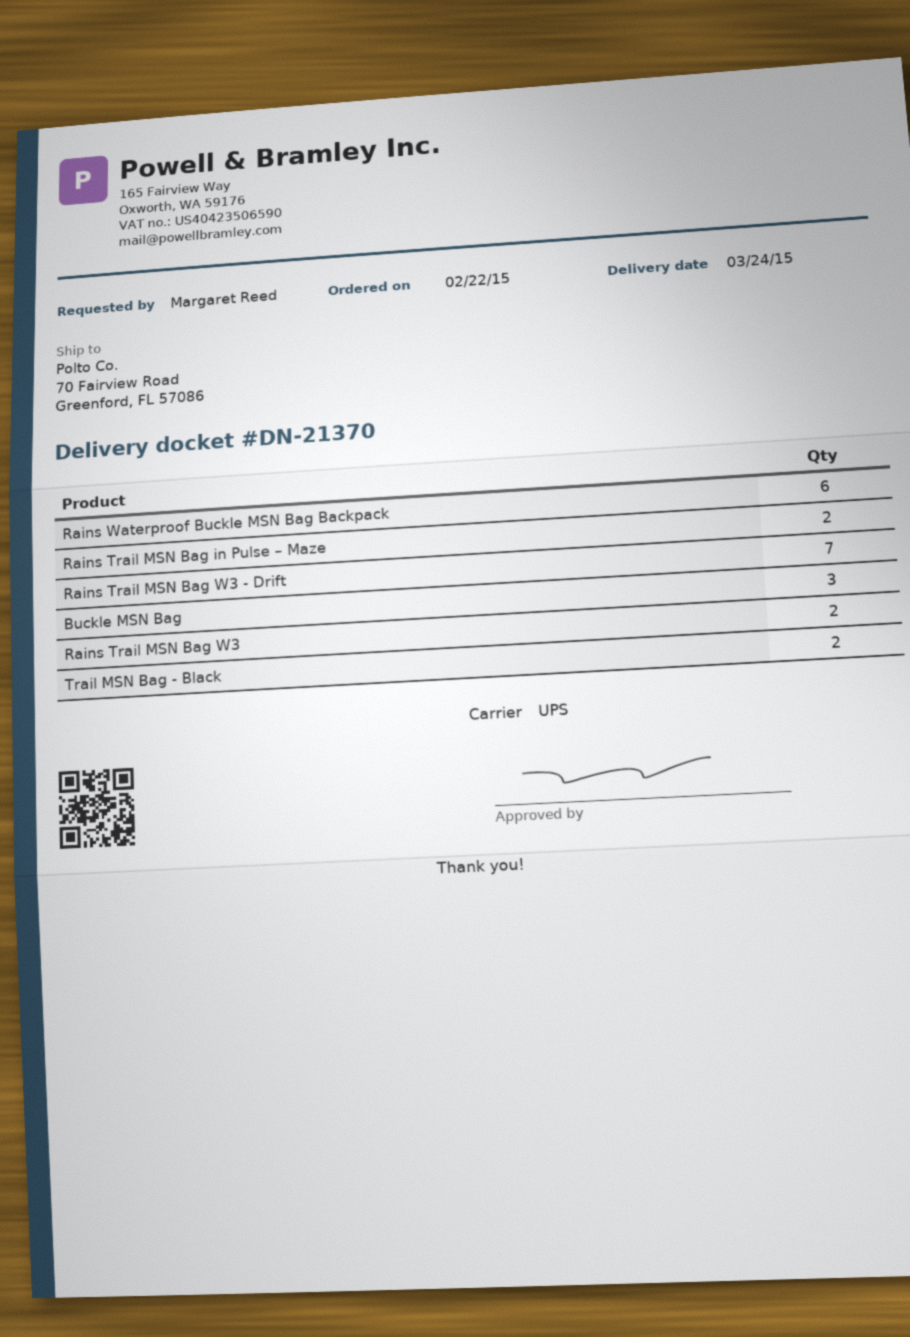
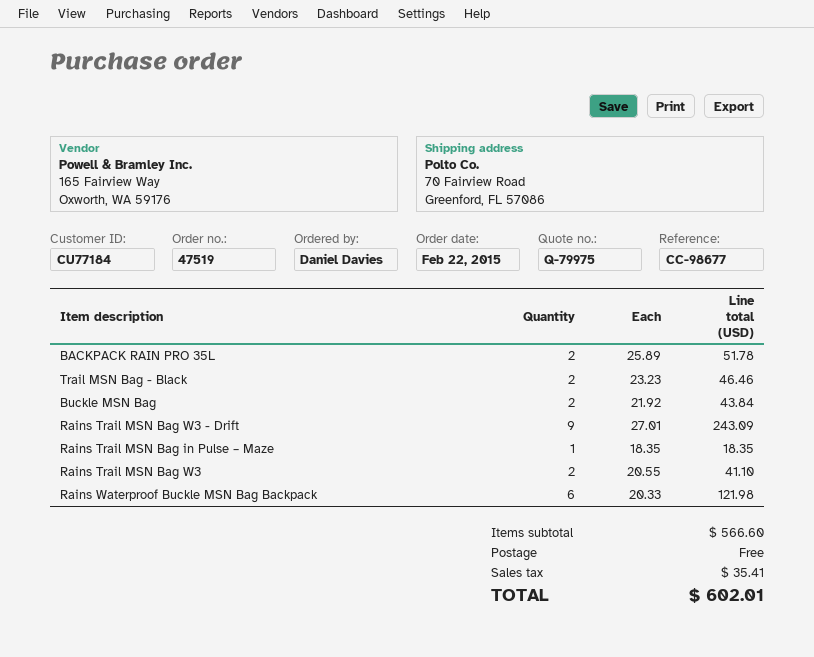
ordered by: Margaret Reed -> Daniel Davies
Rains Trail MSN Bag in Pulse – Maze: 2 -> 1
Rains Trail MSN Bag W3 - Drift: 7 -> 9
Buckle MSN Bag: 3 -> 2
BACKPACK RAIN PRO 35L: none -> 2

